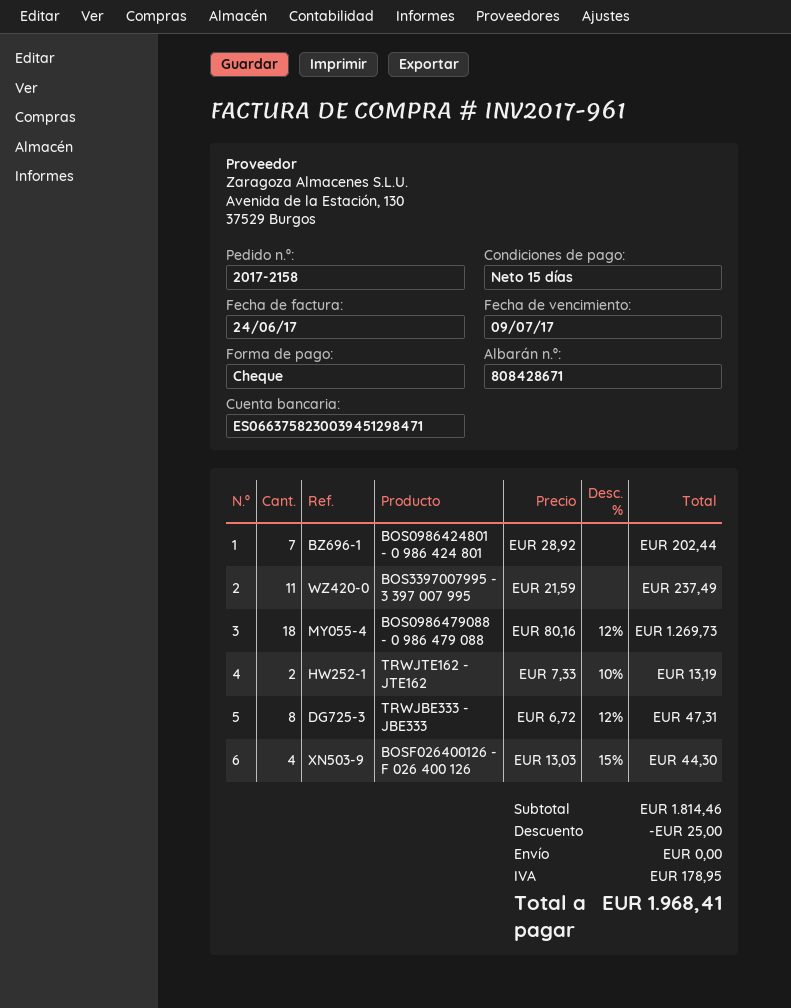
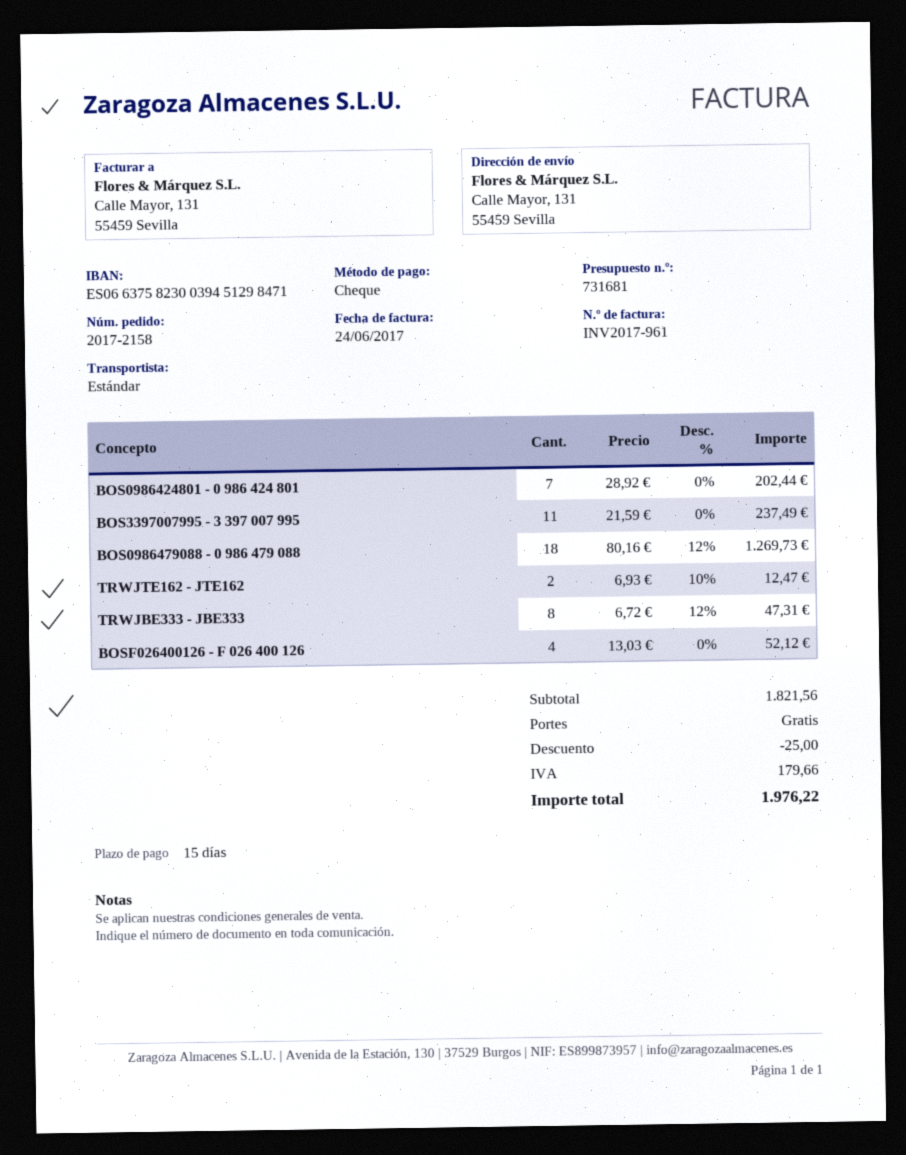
TRWJTE162 - JTE162: 2 x 7.33 - 10% = 13.19 -> 2 x 6.93 - 10% = 12.47
BOSF026400126 - F 026 400 126: 4 x 13.03 - 15% = 44.30 -> 4 x 13.03 = 52.12
subtotal: 1814.46 -> 1821.56
tax: 178.95 -> 179.66
total: 1968.41 -> 1976.22

